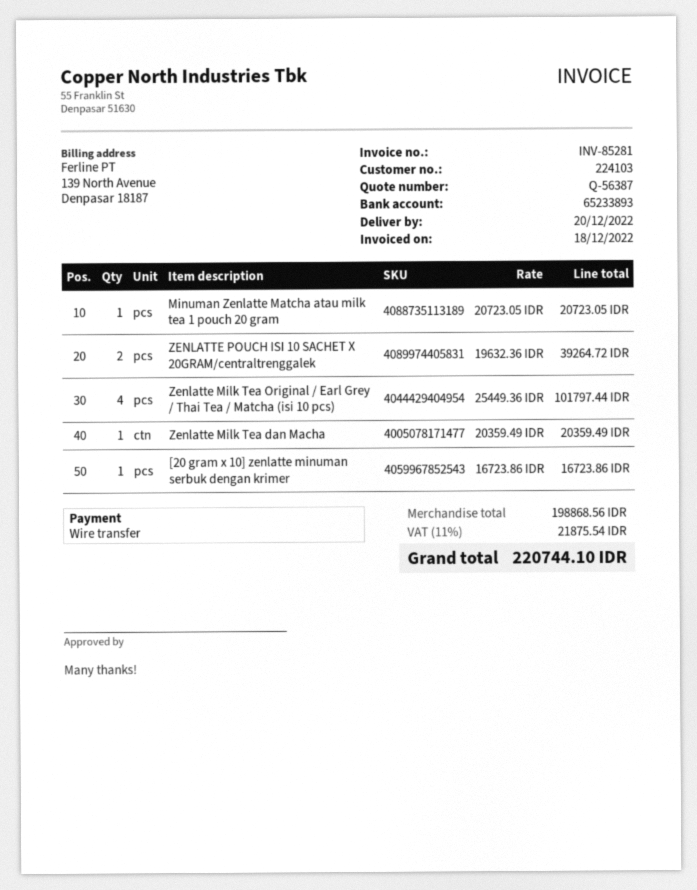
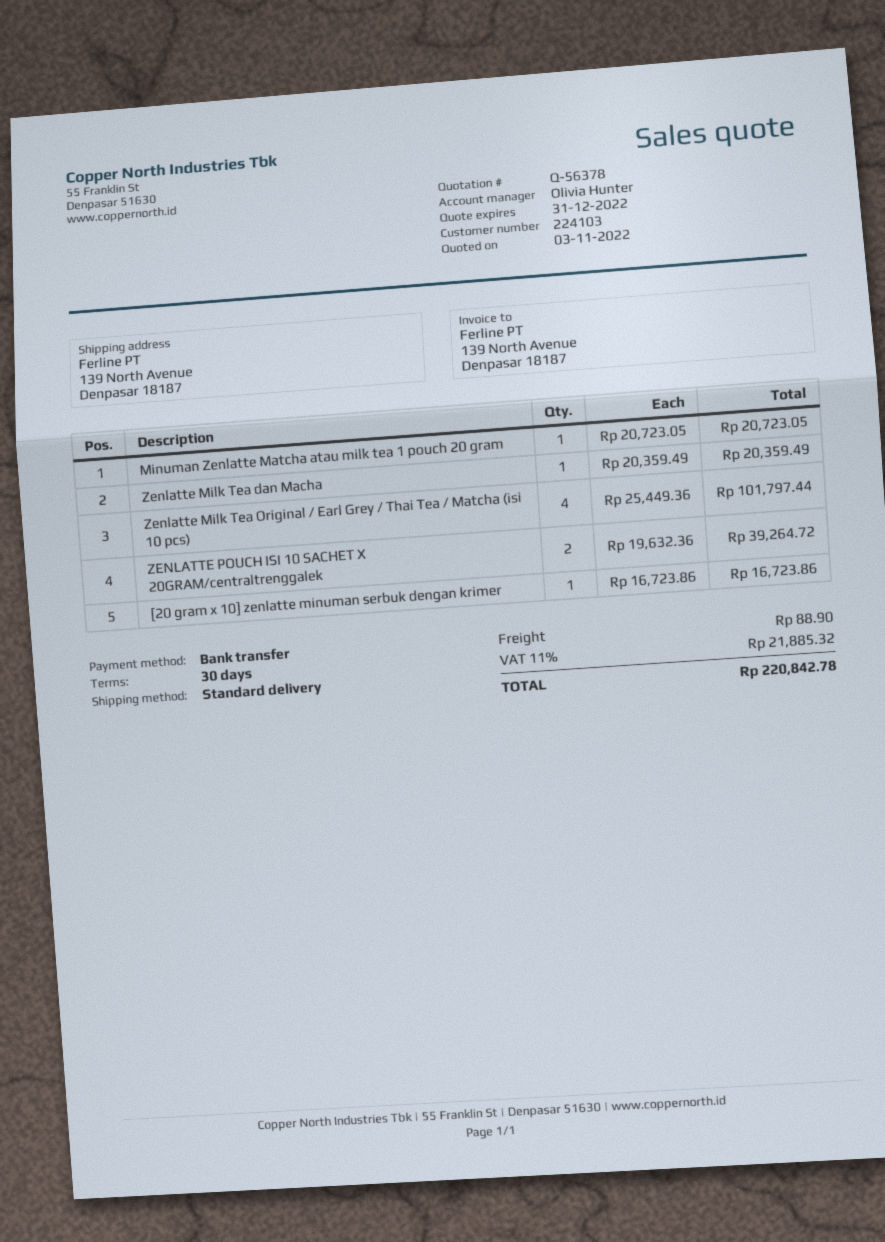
quote number: Q-56387 -> Q-56378
shipping: none -> 88.90
tax: 11% = 21875.54 -> 11% = 21885.32
total: 220744.10 -> 220842.78

